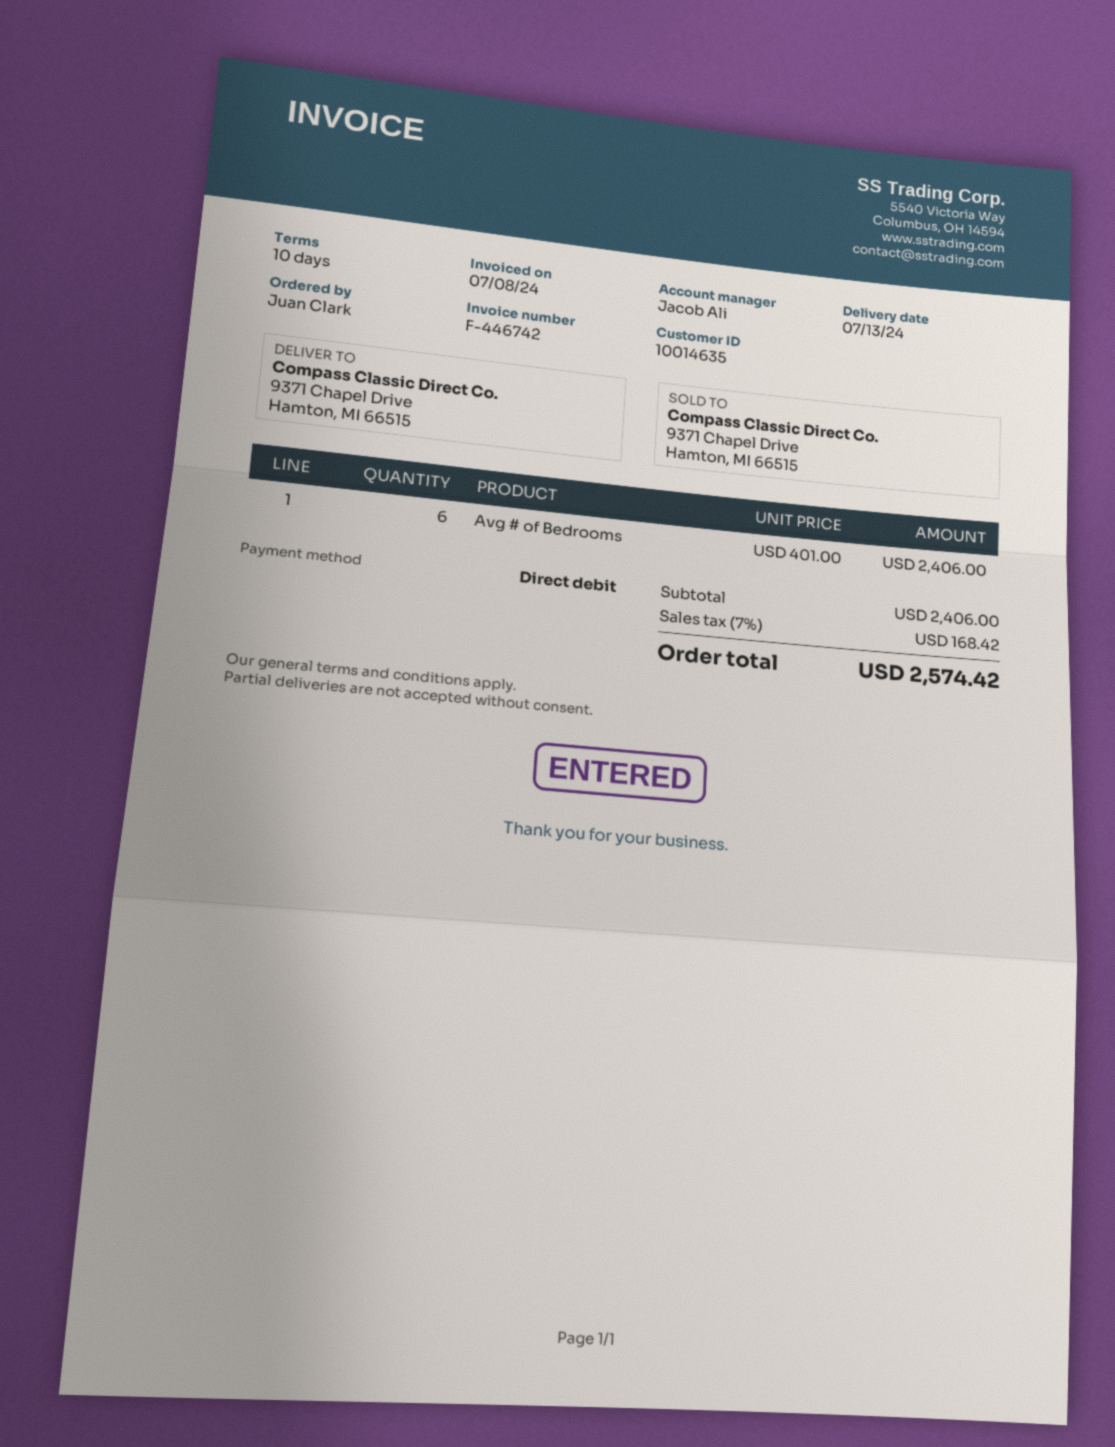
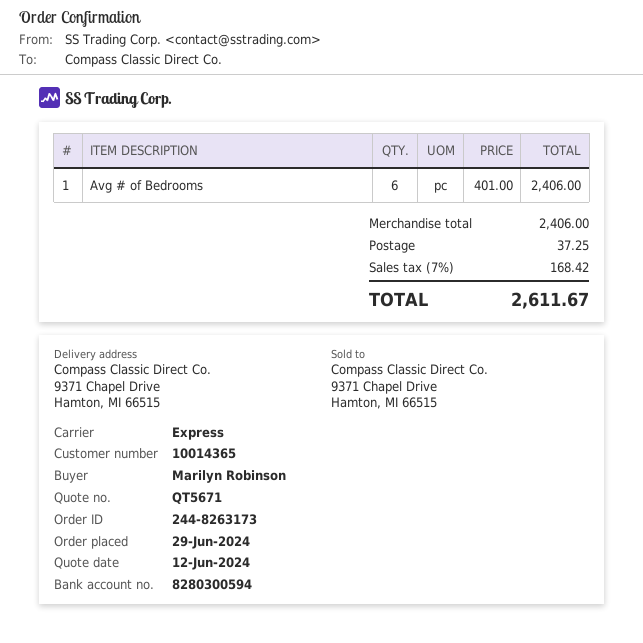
customer number: 10014635 -> 10014365
ordered by: Juan Clark -> Marilyn Robinson
shipping: none -> 37.25
total: 2574.42 -> 2611.67

